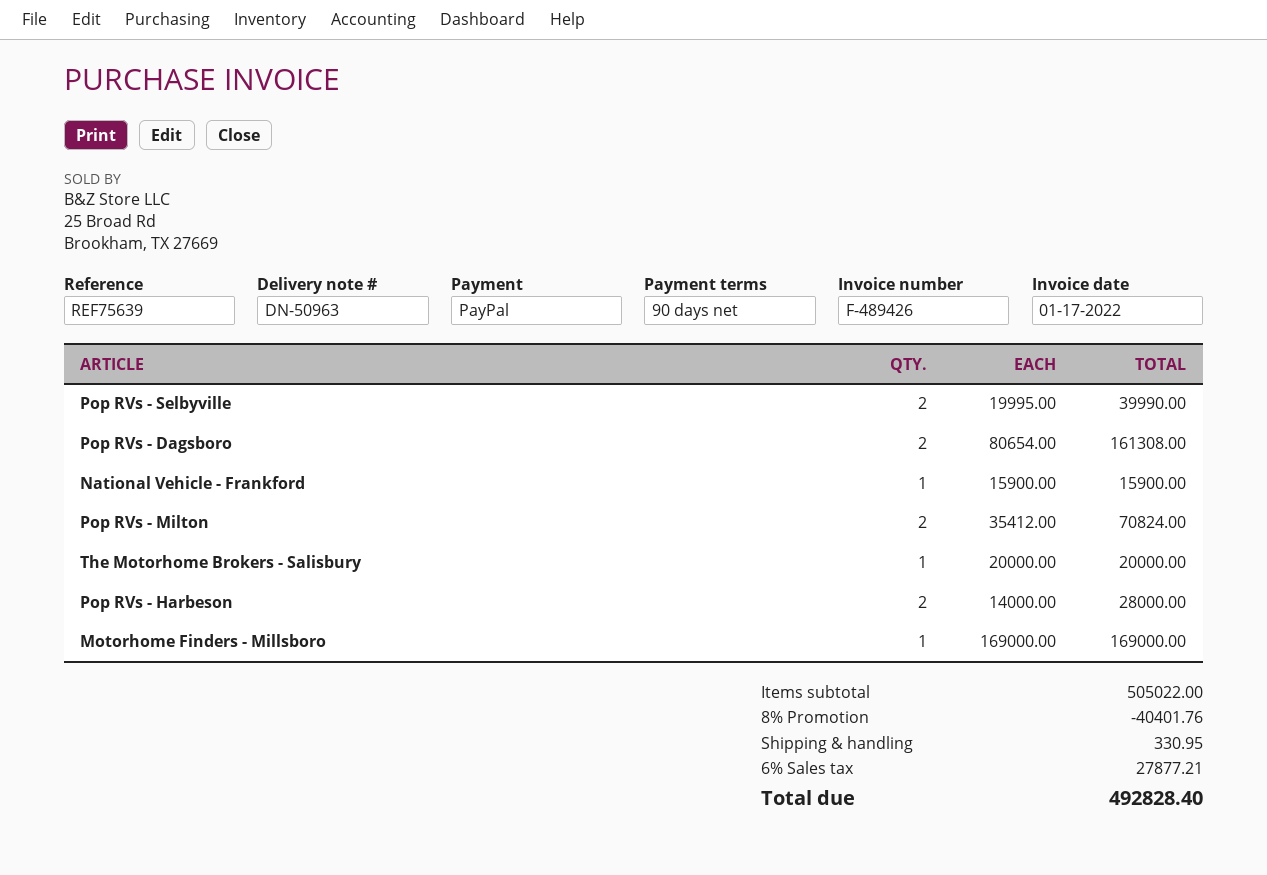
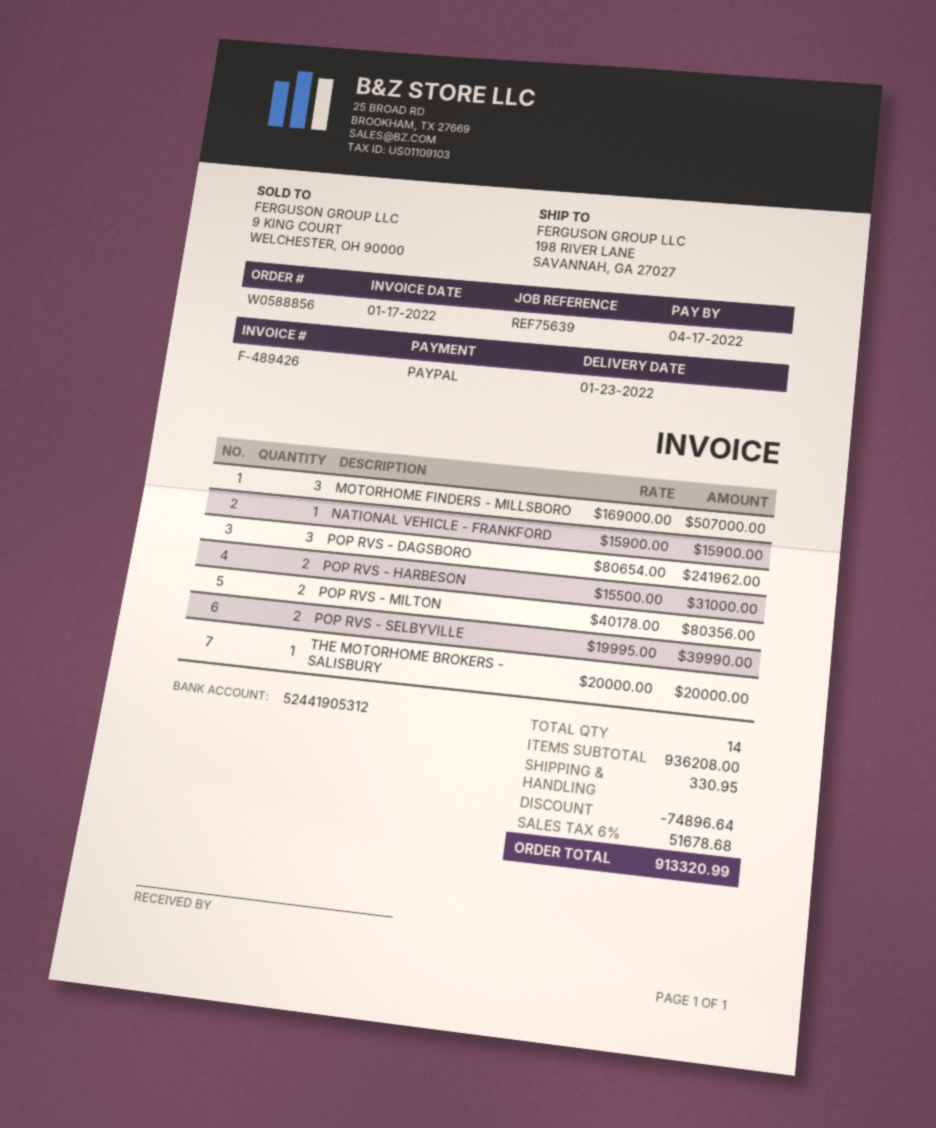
Pop RVs - Dagsboro: 2 x 80654.00 = 161308.00 -> 3 x 80654.00 = 241962.00
Pop RVs - Milton: 2 x 35412.00 = 70824.00 -> 2 x 40178.00 = 80356.00
Pop RVs - Harbeson: 2 x 14000.00 = 28000.00 -> 2 x 15500.00 = 31000.00
Motorhome Finders - Millsboro: 1 x 169000.00 = 169000.00 -> 3 x 169000.00 = 507000.00
subtotal: 505022.00 -> 936208.00
discount: 40401.76 -> 74896.64
tax: 6% = 27877.21 -> 6% = 51678.68
total: 492828.40 -> 913320.99

